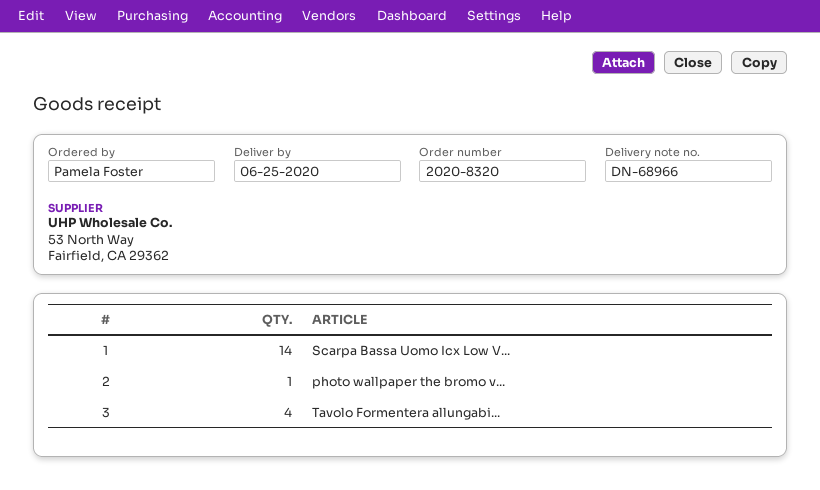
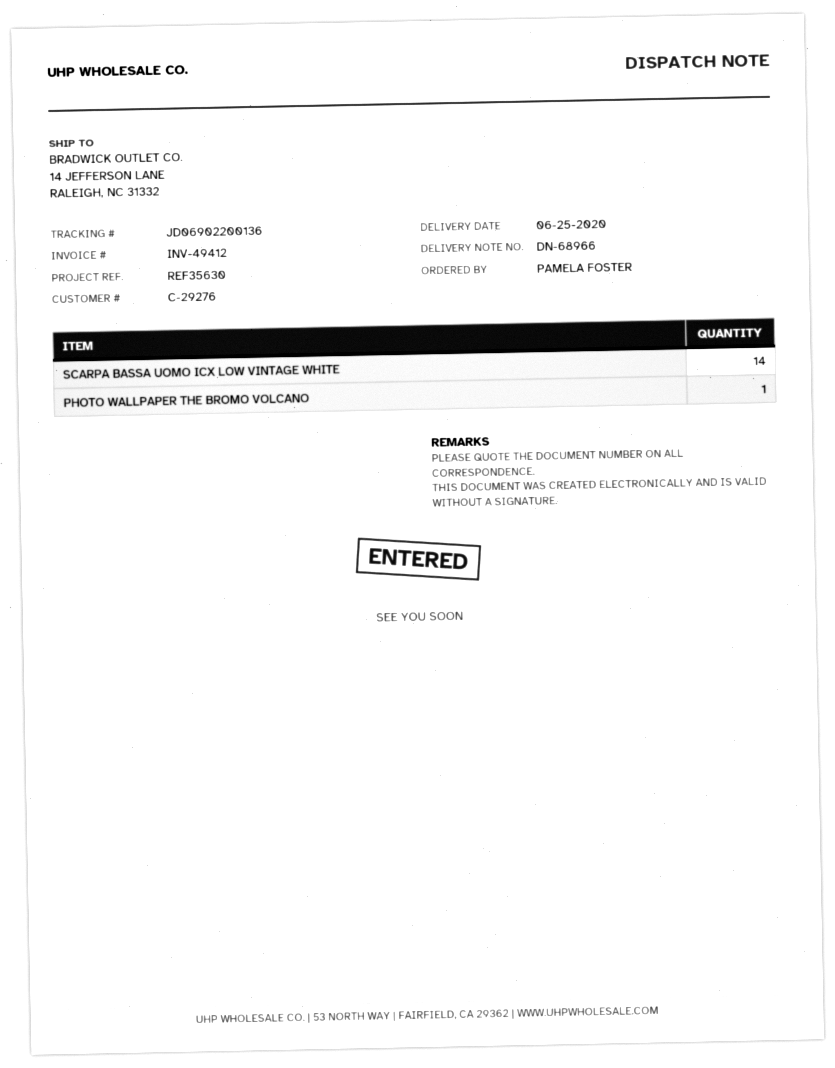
Tavolo Formentera allungabi...: 4 -> none

